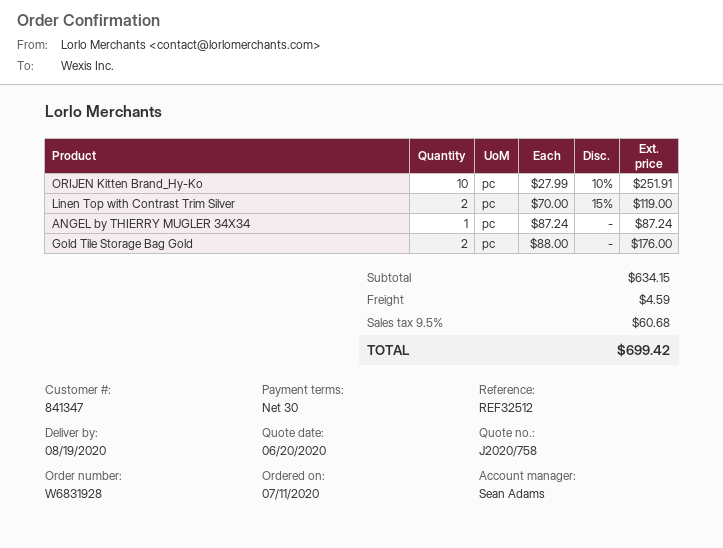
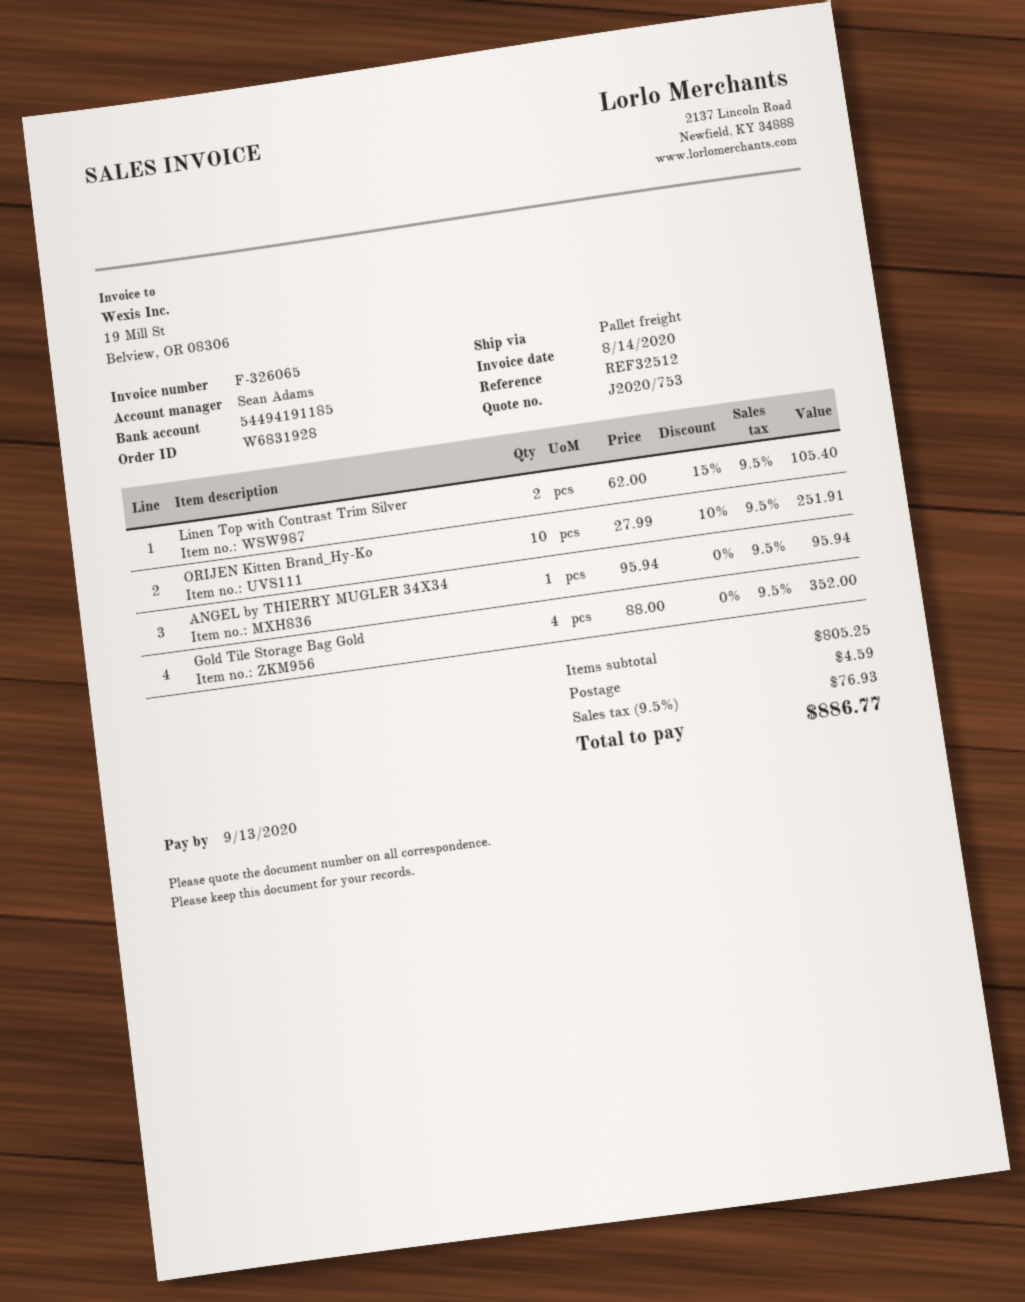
quote number: J2020/758 -> J2020/753
Linen Top with Contrast Trim Silver: 2 x 70.00 - 15% = 119.00 -> 2 x 62.00 - 15% = 105.40
ANGEL by THIERRY MUGLER 34X34: 1 x 87.24 = 87.24 -> 1 x 95.94 = 95.94
Gold Tile Storage Bag Gold: 2 x 88.00 = 176.00 -> 4 x 88.00 = 352.00
subtotal: 634.15 -> 805.25
tax: 9.5% = 60.68 -> 9.5% = 76.93
total: 699.42 -> 886.77

